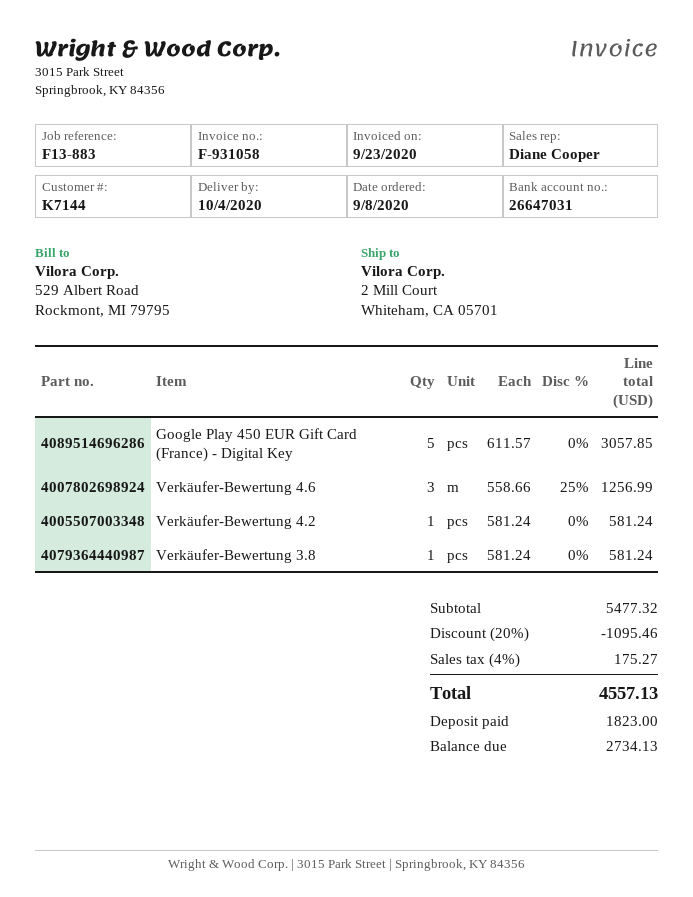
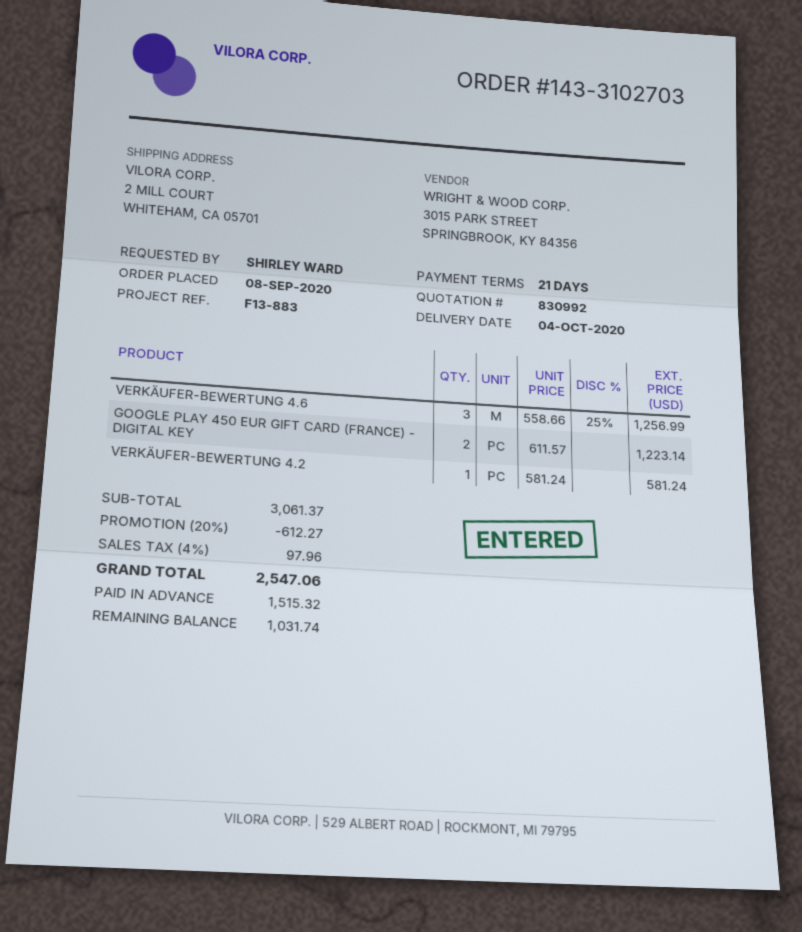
Google Play 450 EUR Gift Card (France) - Digital Key: 5 x 611.57 = 3057.85 -> 2 x 611.57 = 1223.14
Verkäufer-Bewertung 3.8: 1 x 581.24 = 581.24 -> none
subtotal: 5477.32 -> 3061.37
discount: 20% = 1095.46 -> 20% = 612.27
tax: 4% = 175.27 -> 4% = 97.96
total: 4557.13 -> 2547.06
deposit: 1823.00 -> 1515.32
balance: 2734.13 -> 1031.74

